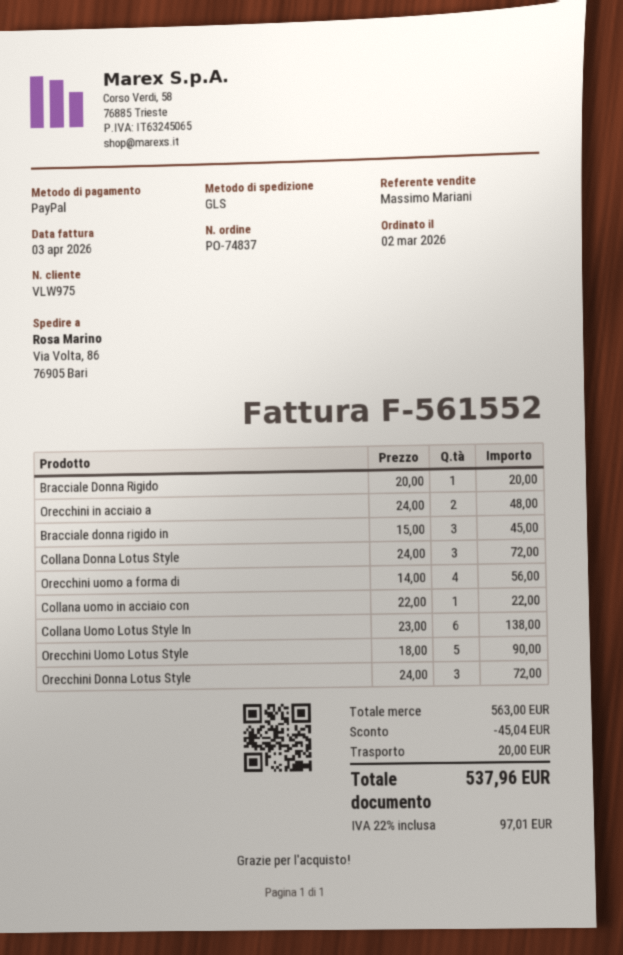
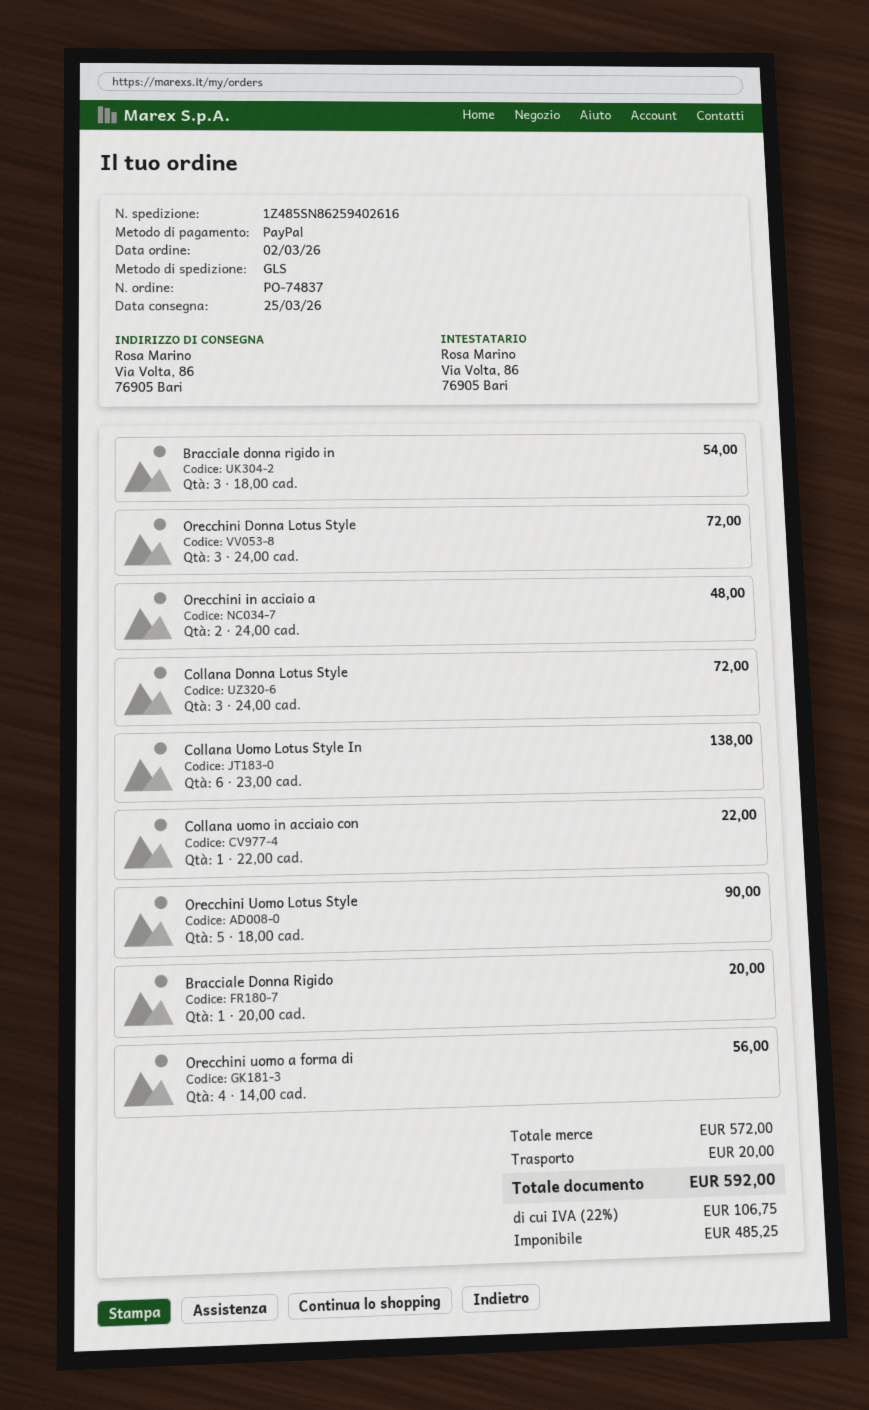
Bracciale donna rigido in: 3 x 15.00 = 45.00 -> 3 x 18.00 = 54.00
subtotal: 563.00 -> 572.00
discount: 45.04 -> none
tax: 22% = 97.01 -> 22% = 106.75
total: 537.96 -> 592.00

